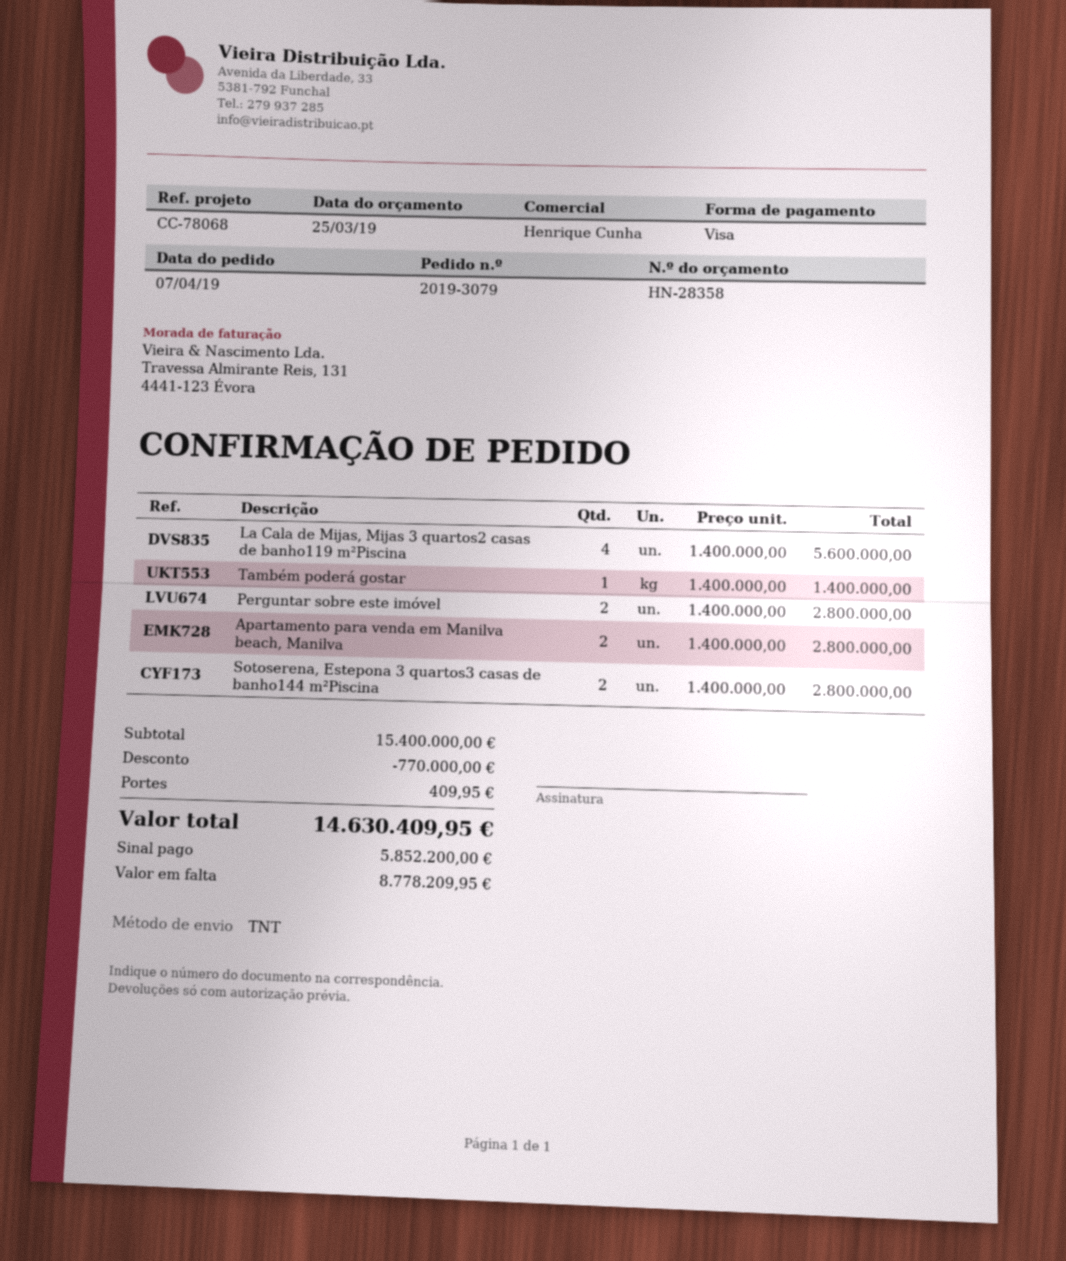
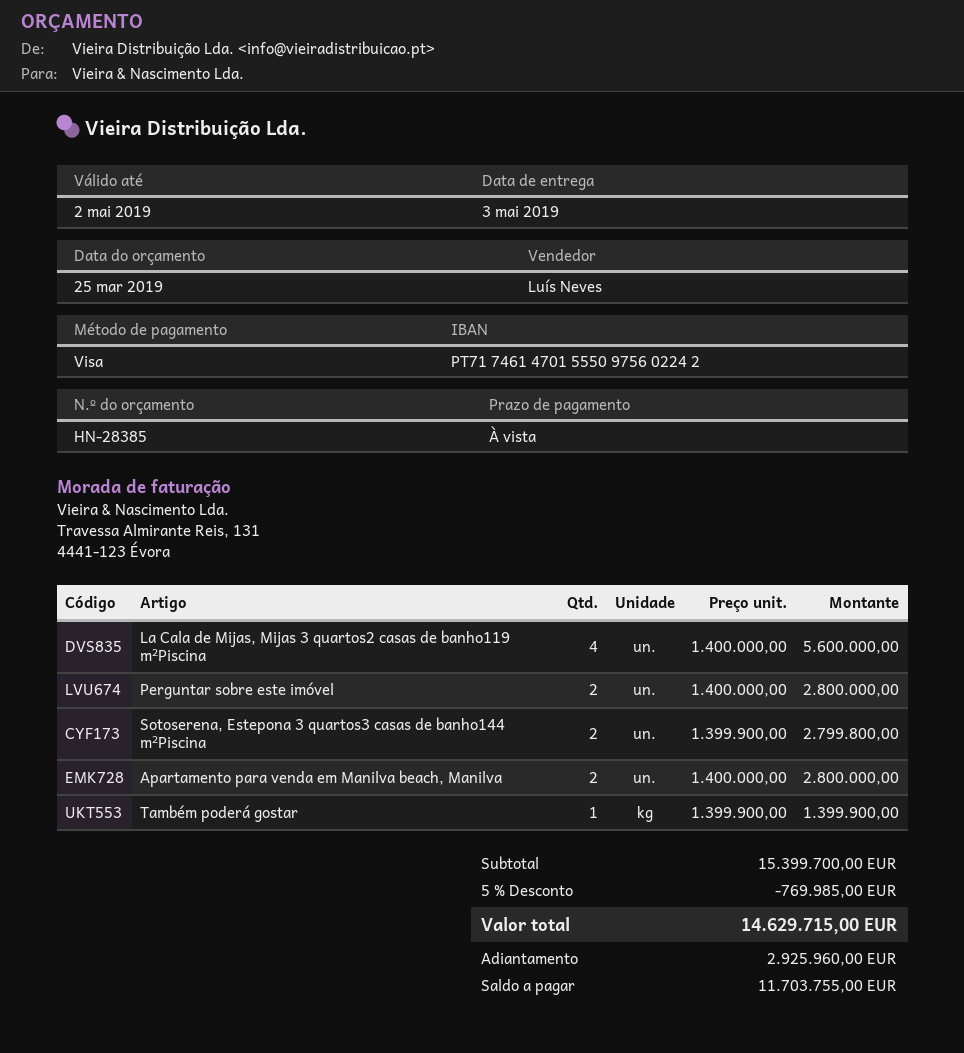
quote number: HN-28358 -> HN-28385
sales rep: Henrique Cunha -> Luís Neves
Também poderá gostar: 1 x 1400000.00 = 1400000.00 -> 1 x 1399900.00 = 1399900.00
Sotoserena, Estepona 3 quartos3 casas de banho144 m²Piscina: 2 x 1400000.00 = 2800000.00 -> 2 x 1399900.00 = 2799800.00
subtotal: 15400000.00 -> 15399700.00
discount: 770000.00 -> 769985.00
shipping: 409.95 -> none
total: 14630409.95 -> 14629715.00
deposit: 5852200.00 -> 2925960.00
balance: 8778209.95 -> 11703755.00

